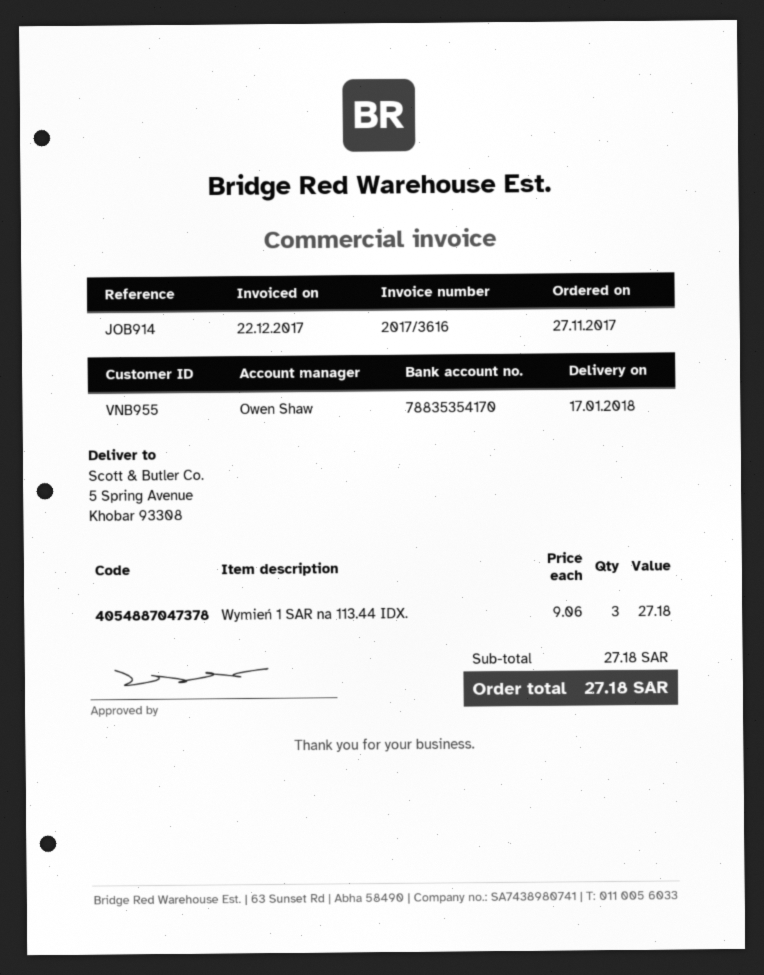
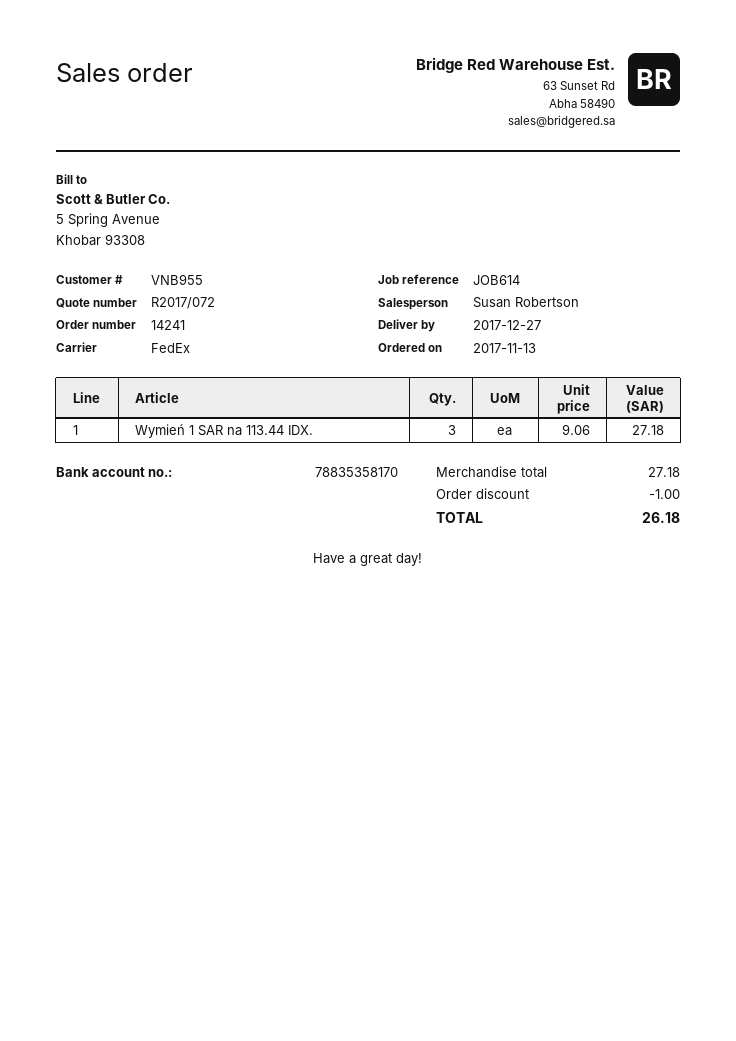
order date: 2017-11-27 -> 2017-11-13
delivery date: 2018-01-17 -> 2017-12-27
reference: JOB914 -> JOB614
sales rep: Owen Shaw -> Susan Robertson
bank account: 78835354170 -> 78835358170
discount: none -> 1.00
total: 27.18 -> 26.18

